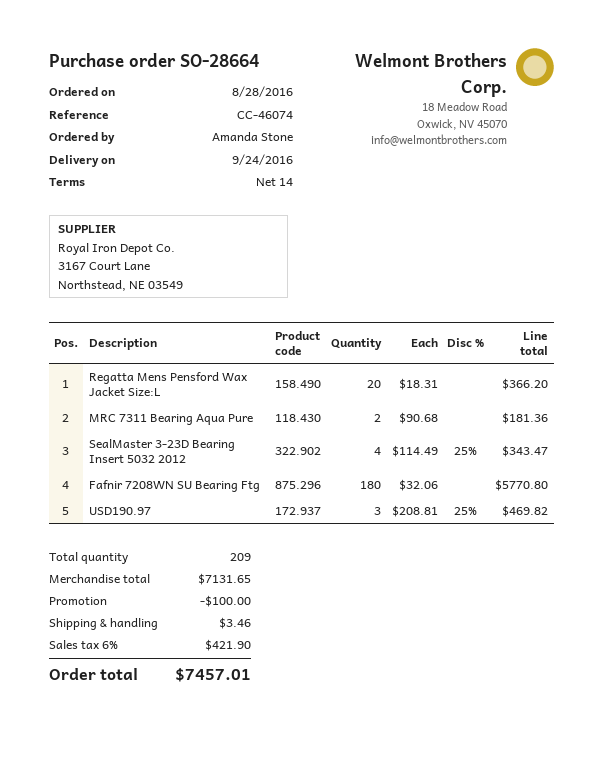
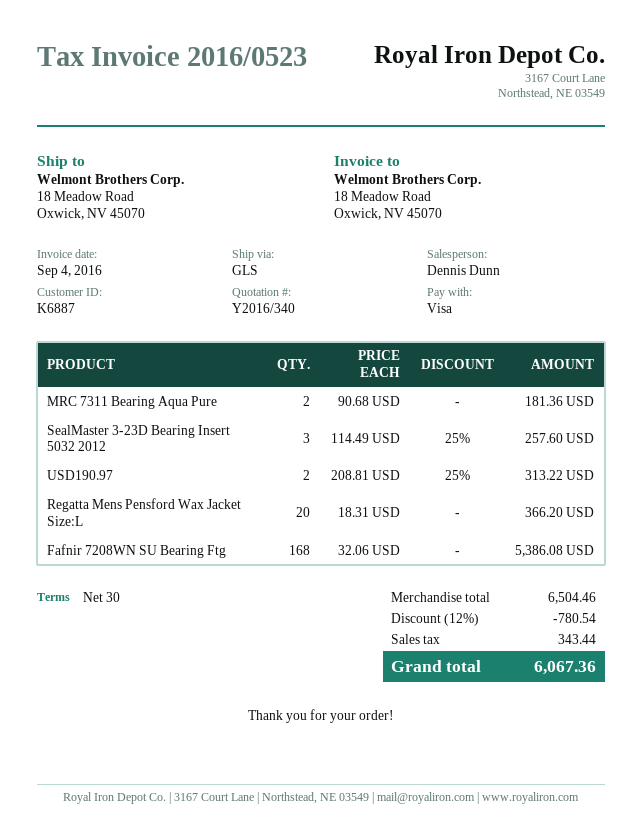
payment terms: 14 days -> 30 days
SealMaster 3-23D Bearing Insert 5032 2012: 4 x 114.49 - 25% = 343.47 -> 3 x 114.49 - 25% = 257.60
Fafnir 7208WN SU Bearing Ftg: 180 x 32.06 = 5770.80 -> 168 x 32.06 = 5386.08
USD190.97: 3 x 208.81 - 25% = 469.82 -> 2 x 208.81 - 25% = 313.22
subtotal: 7131.65 -> 6504.46
discount: 100.00 -> 780.54
shipping: 3.46 -> none
tax: 421.90 -> 343.44
total: 7457.01 -> 6067.36

